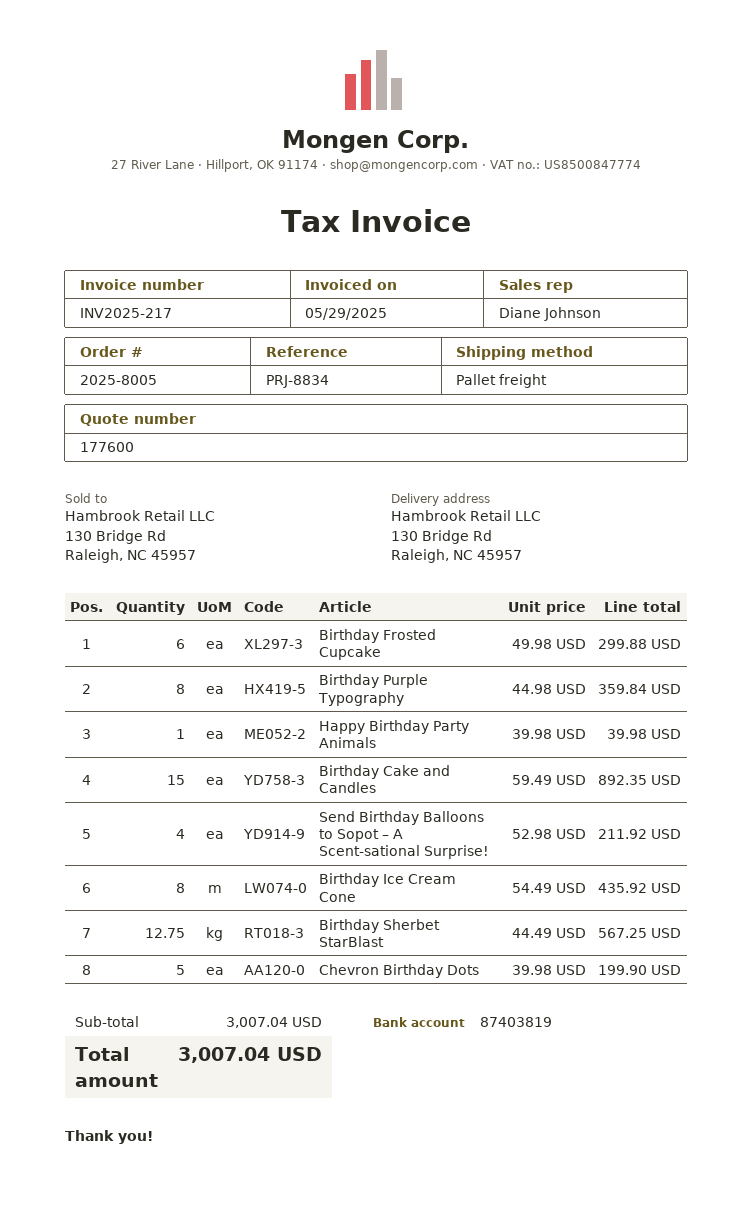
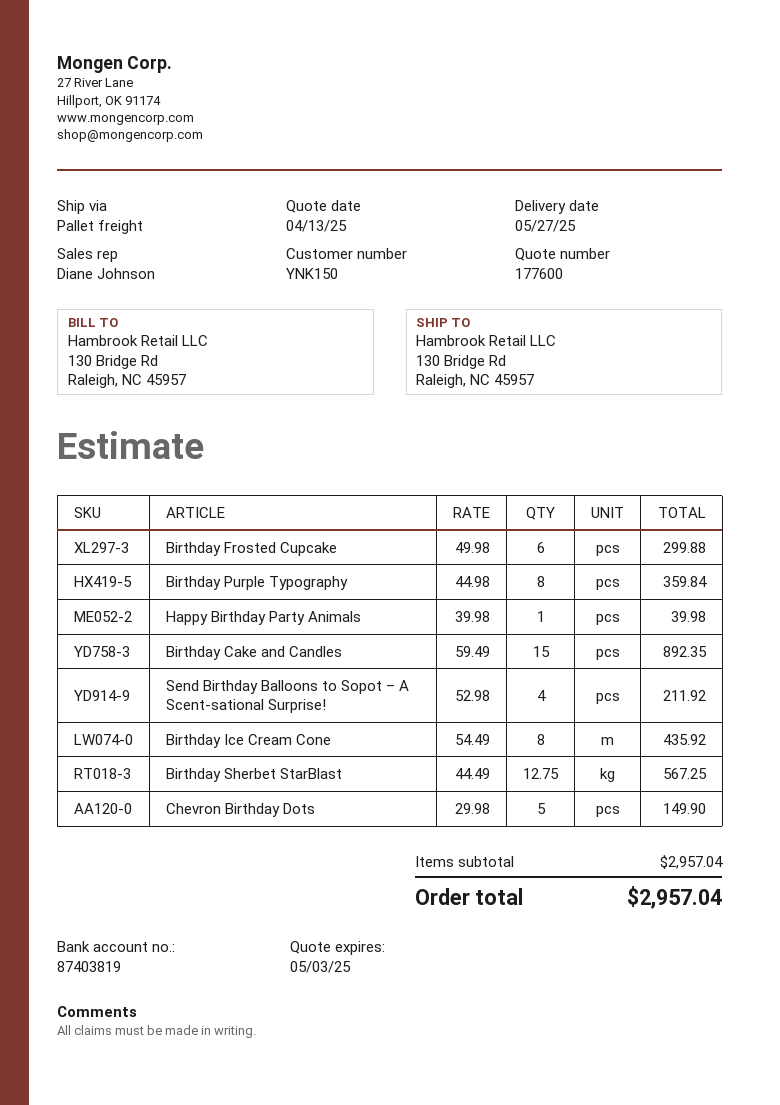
Chevron Birthday Dots: 5 x 39.98 = 199.90 -> 5 x 29.98 = 149.90
subtotal: 3007.04 -> 2957.04
total: 3007.04 -> 2957.04

